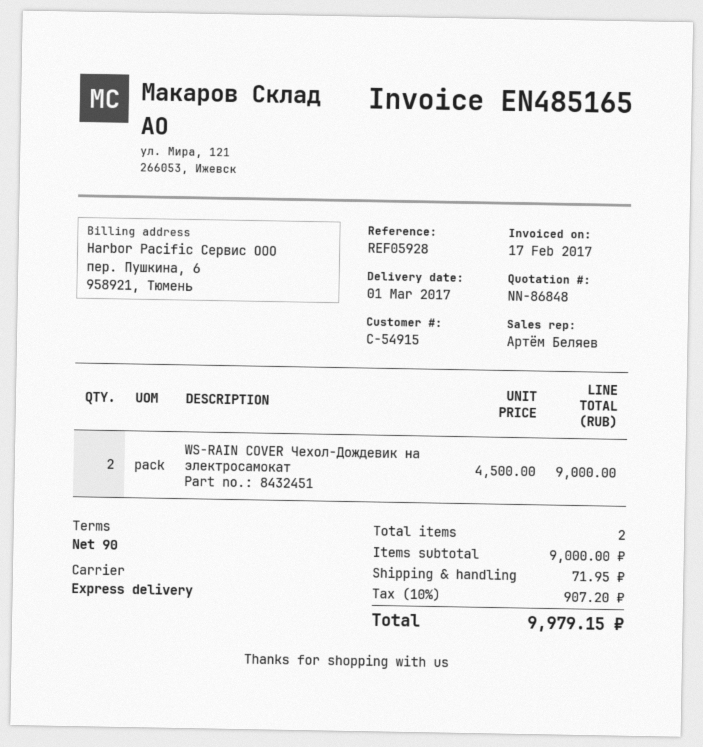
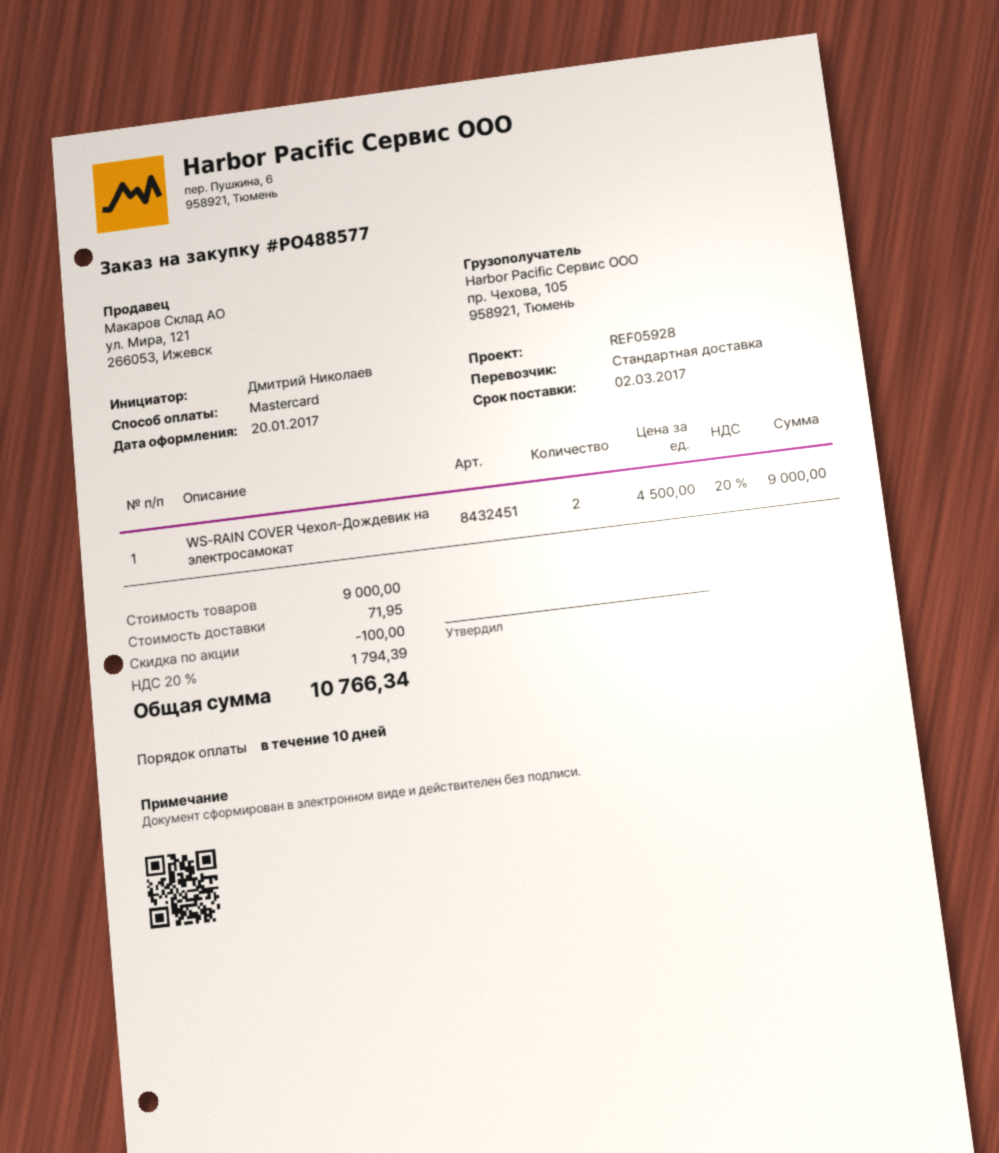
delivery date: 2017-03-01 -> 2017-03-02
payment terms: 90 days -> 10 days
shipping method: express -> standard
discount: none -> 100.00
tax: 10% = 907.20 -> 20% = 1794.39
total: 9979.15 -> 10766.34

